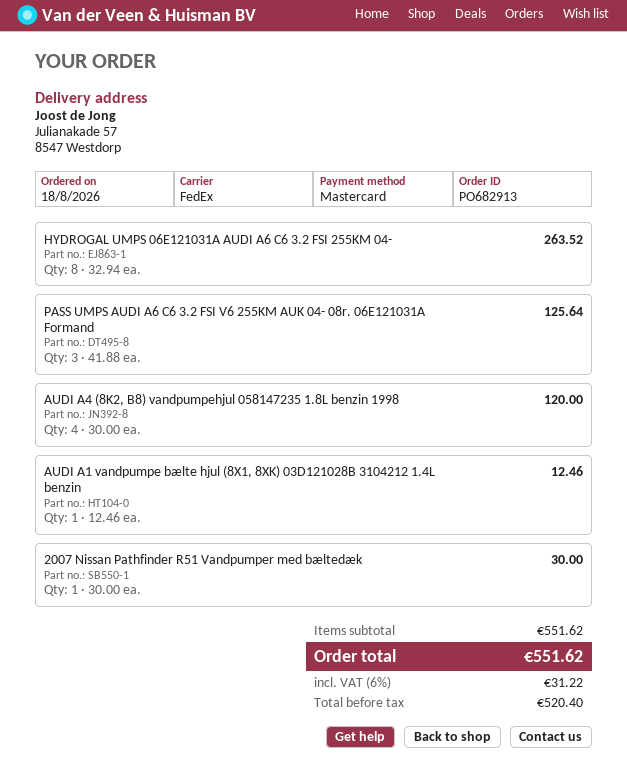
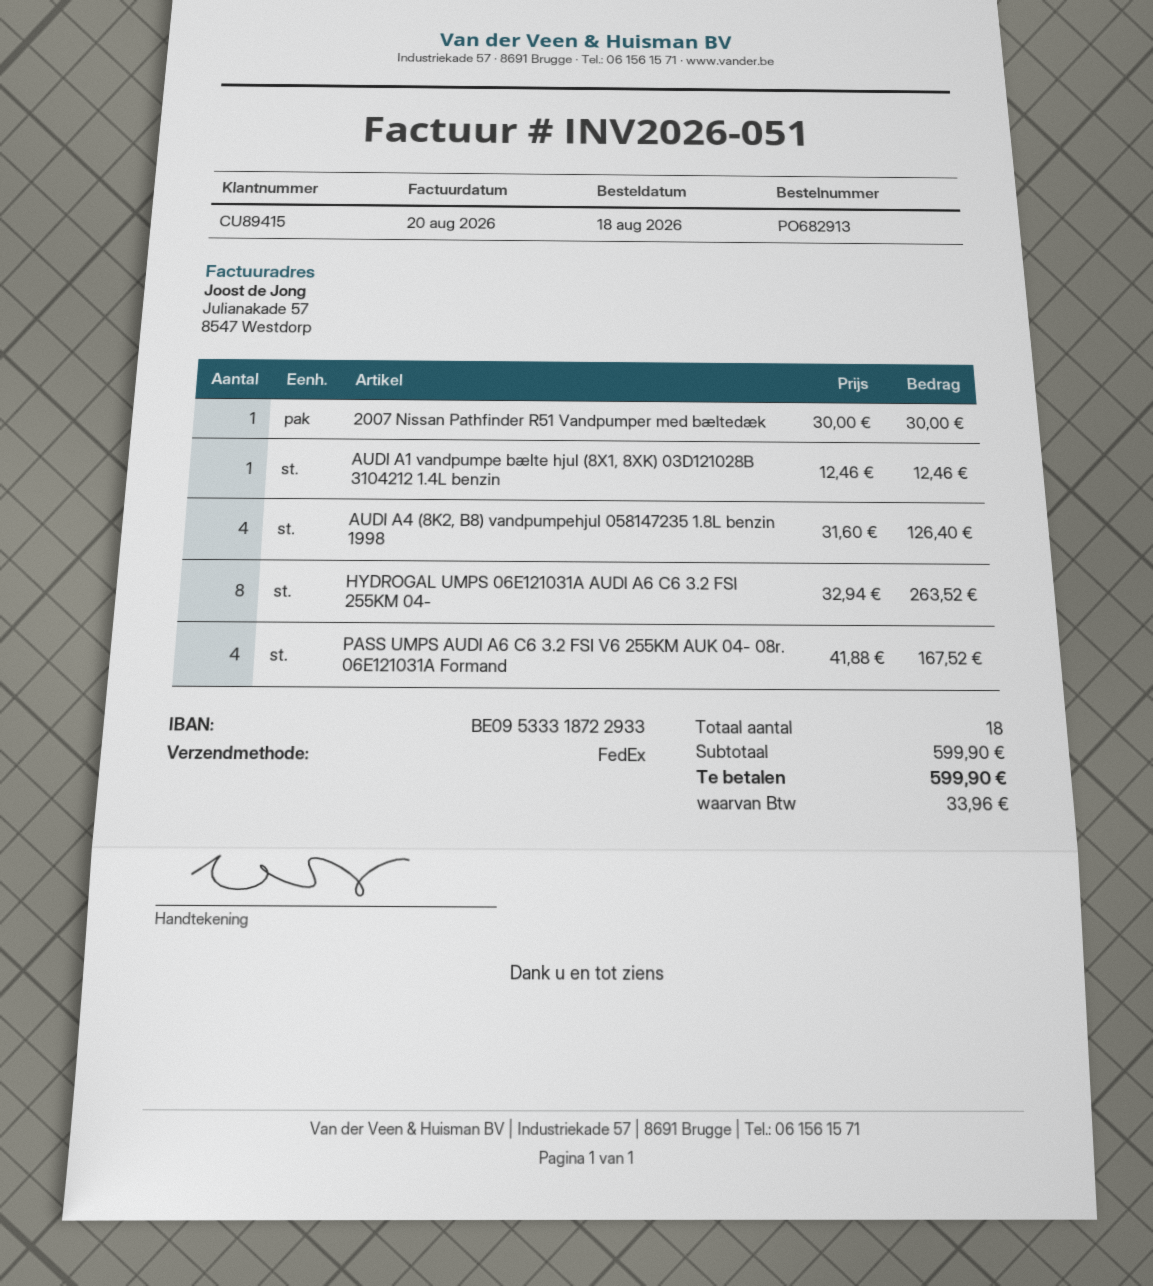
PASS UMPS AUDI A6 C6 3.2 FSI V6 255KM AUK 04- 08r. 06E121031A Formand: 3 x 41.88 = 125.64 -> 4 x 41.88 = 167.52
AUDI A4 (8K2, B8) vandpumpehjul 058147235 1.8L benzin 1998: 4 x 30.00 = 120.00 -> 4 x 31.60 = 126.40
subtotal: 551.62 -> 599.90
tax: 31.22 -> 33.96
total: 551.62 -> 599.90

